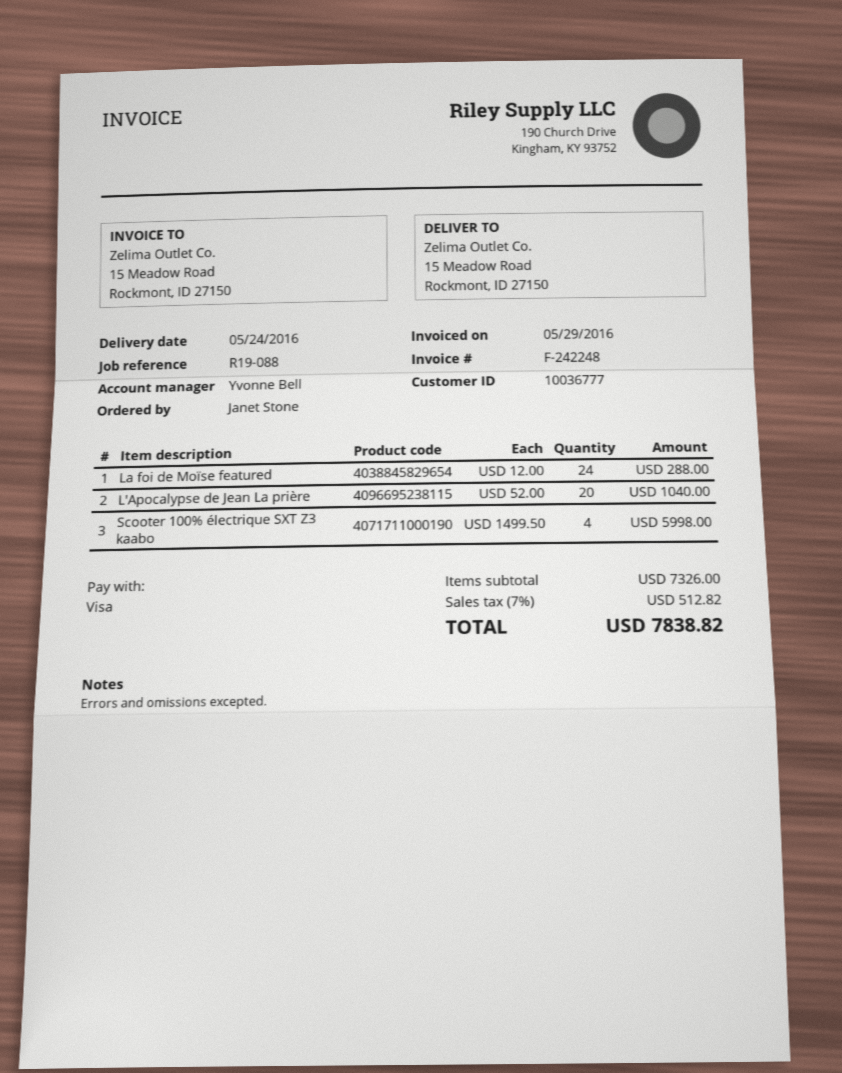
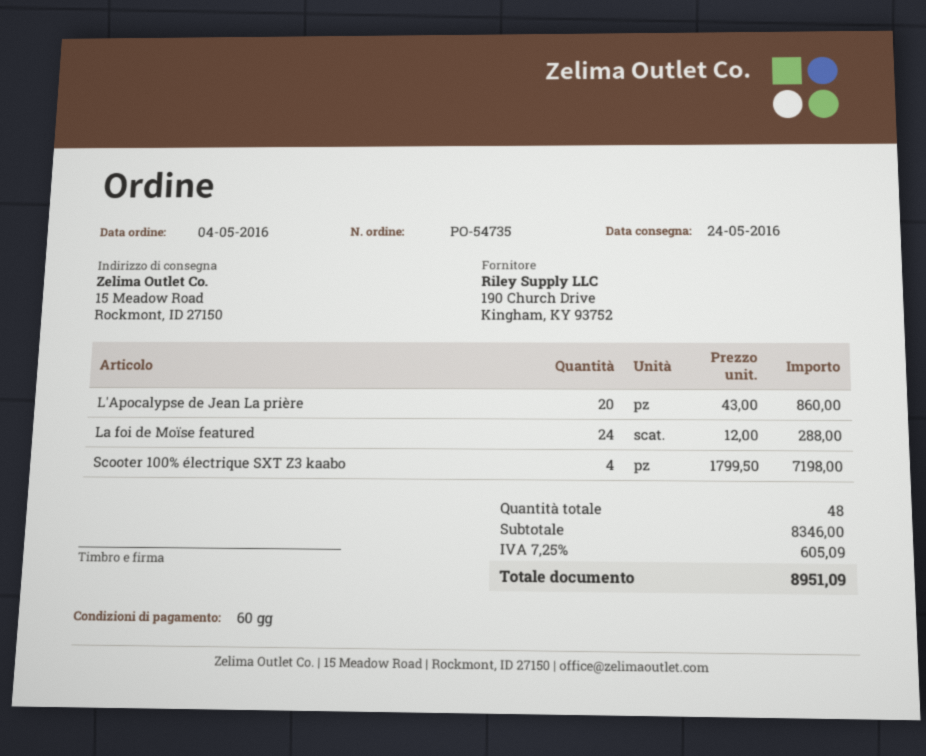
L'Apocalypse de Jean La prière: 20 x 52.00 = 1040.00 -> 20 x 43.00 = 860.00
Scooter 100% électrique SXT Z3 kaabo: 4 x 1499.50 = 5998.00 -> 4 x 1799.50 = 7198.00
subtotal: 7326.00 -> 8346.00
tax: 7% = 512.82 -> 7.25% = 605.09
total: 7838.82 -> 8951.09

